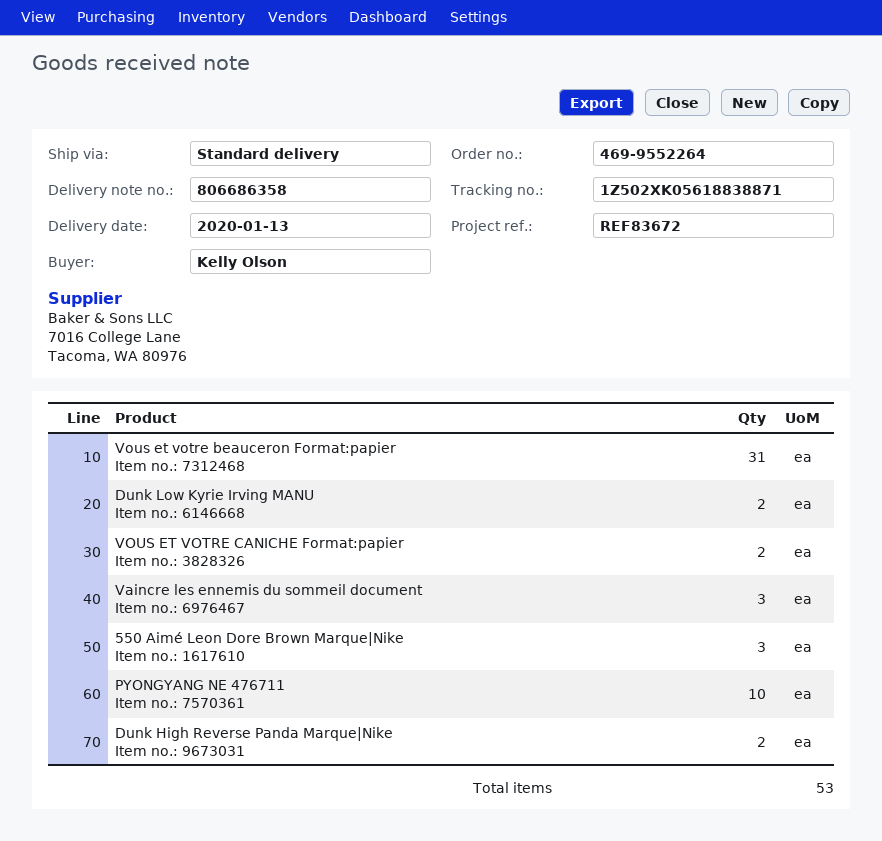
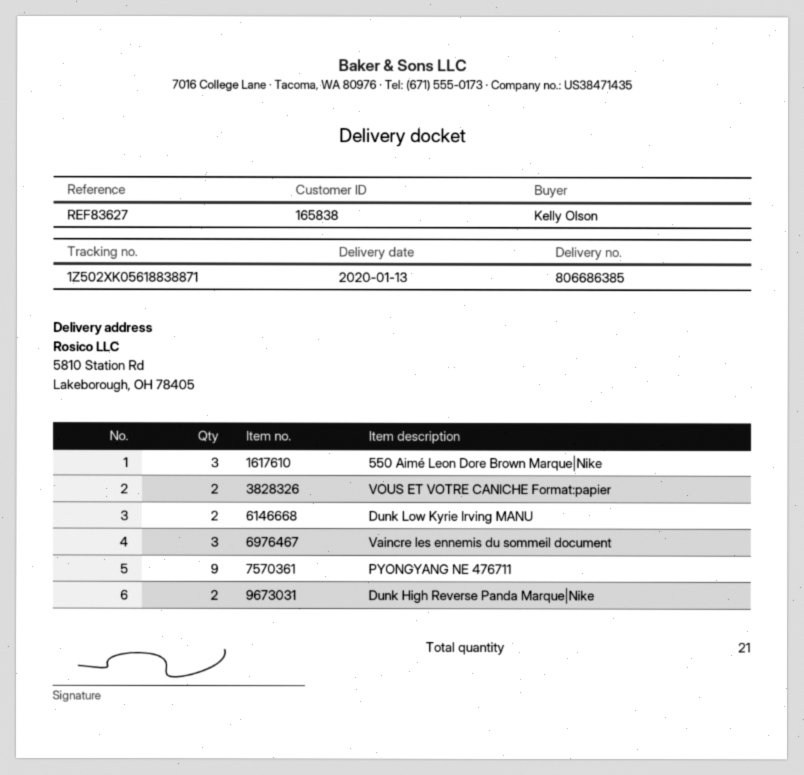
delivery note number: 806686358 -> 806686385
reference: REF83672 -> REF83627
Vous et votre beauceron Format:papier: 31 -> none
PYONGYANG NE 476711: 10 -> 9
total quantity: 53 -> 21

